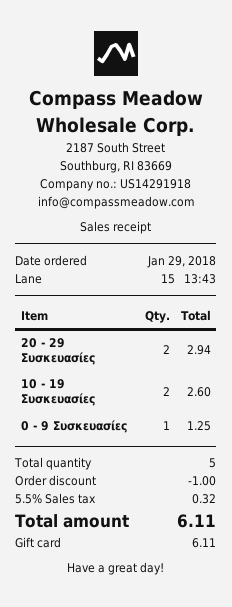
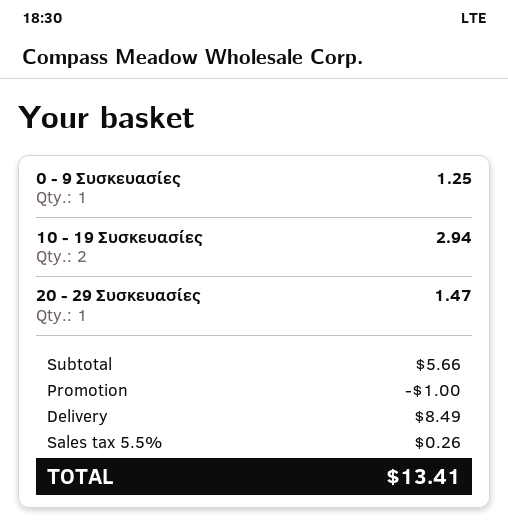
20 - 29 Συσκευασίες: 2 for 2.94 -> 1 for 1.47
10 - 19 Συσκευασίες: 2 for 2.60 -> 2 for 2.94
shipping: none -> 8.49
tax: 5.5% = 0.32 -> 5.5% = 0.26
total: 6.11 -> 13.41

